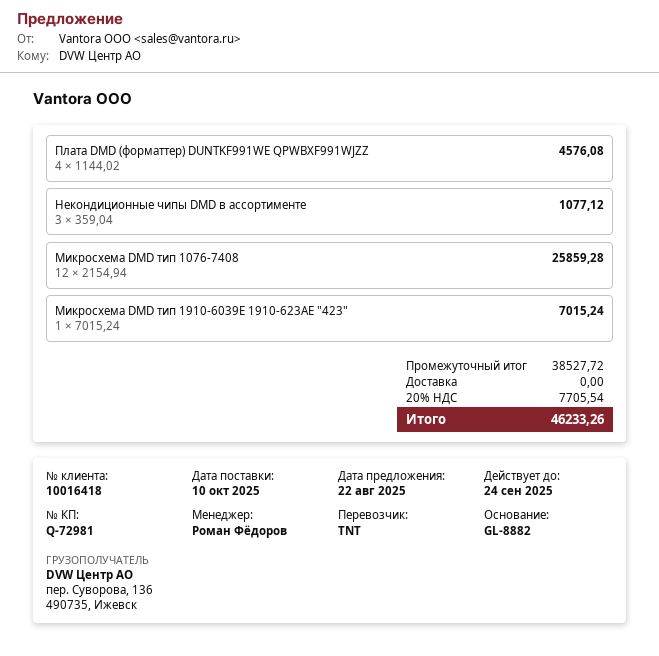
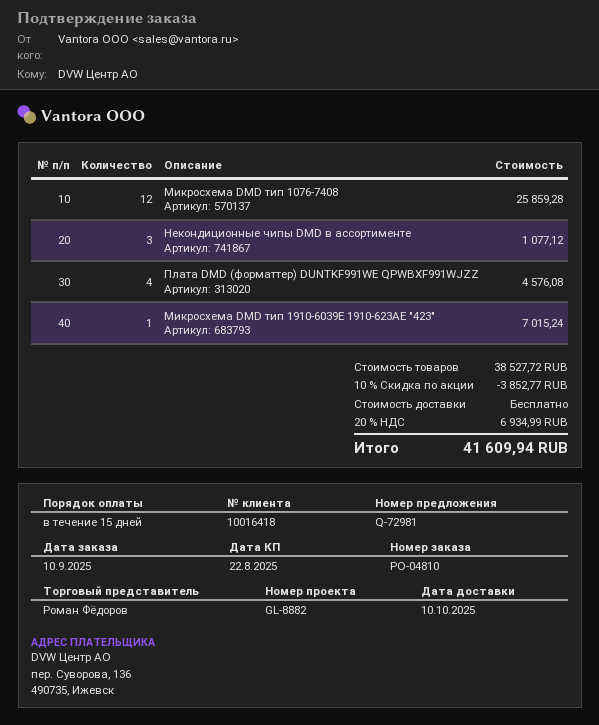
discount: none -> 10% = 3852.77
tax: 20% = 7705.54 -> 20% = 6934.99
total: 46233.26 -> 41609.94

